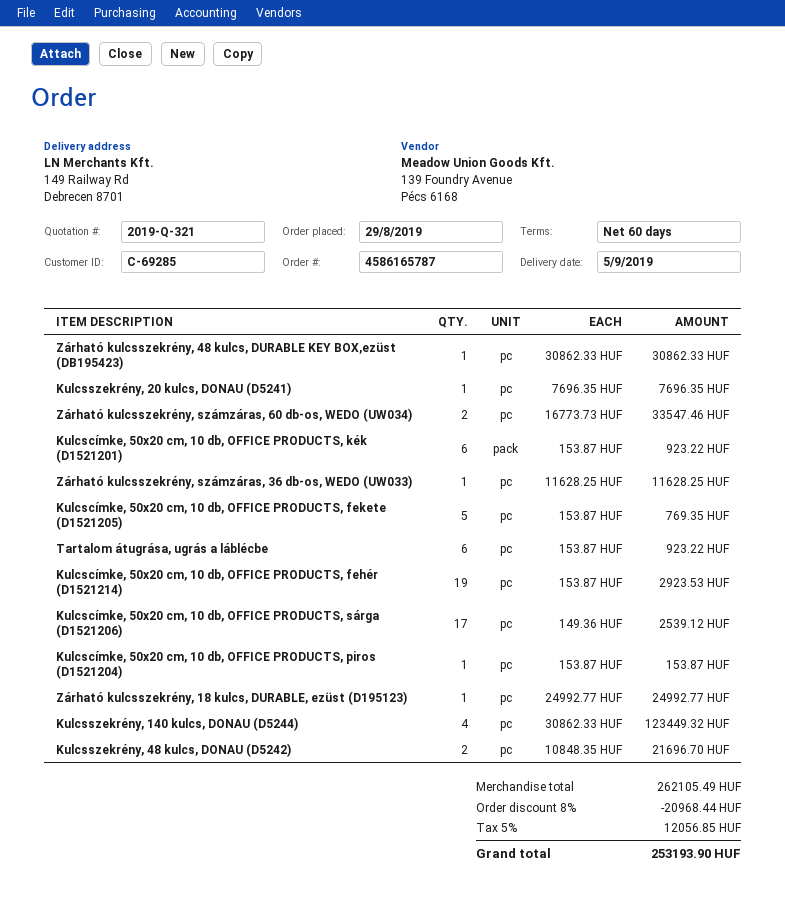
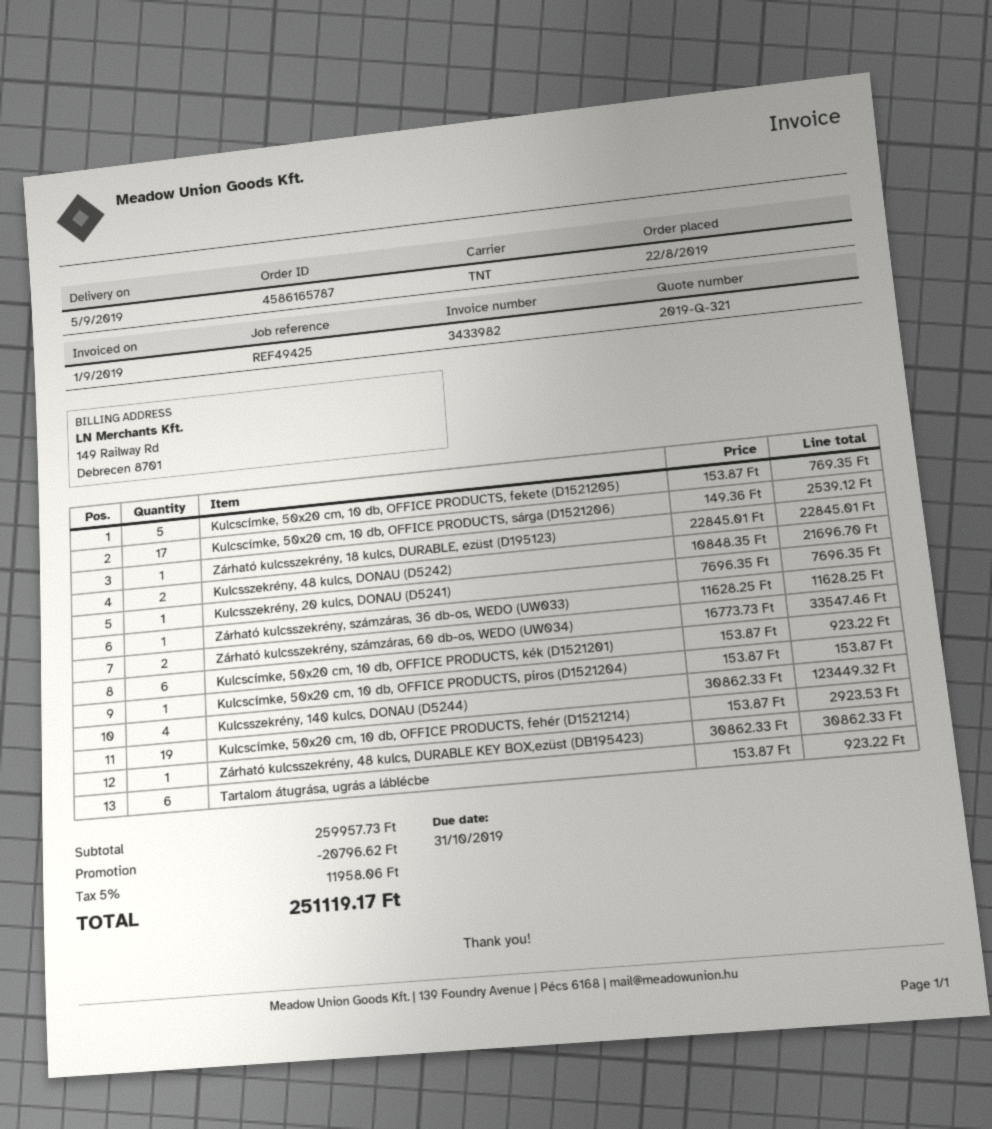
order date: 2019-08-29 -> 2019-08-22
Zárható kulcsszekrény, 18 kulcs, DURABLE, ezüst (D195123): 1 x 24992.77 = 24992.77 -> 1 x 22845.01 = 22845.01
subtotal: 262105.49 -> 259957.73
discount: 20968.44 -> 20796.62
tax: 5% = 12056.85 -> 5% = 11958.06
total: 253193.90 -> 251119.17

